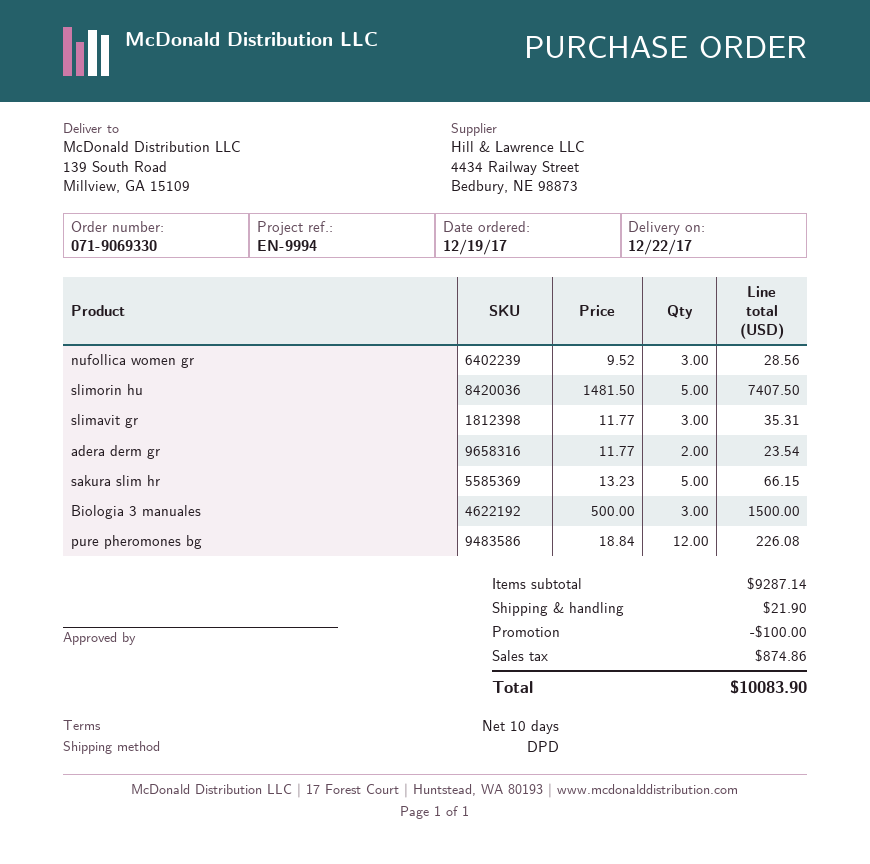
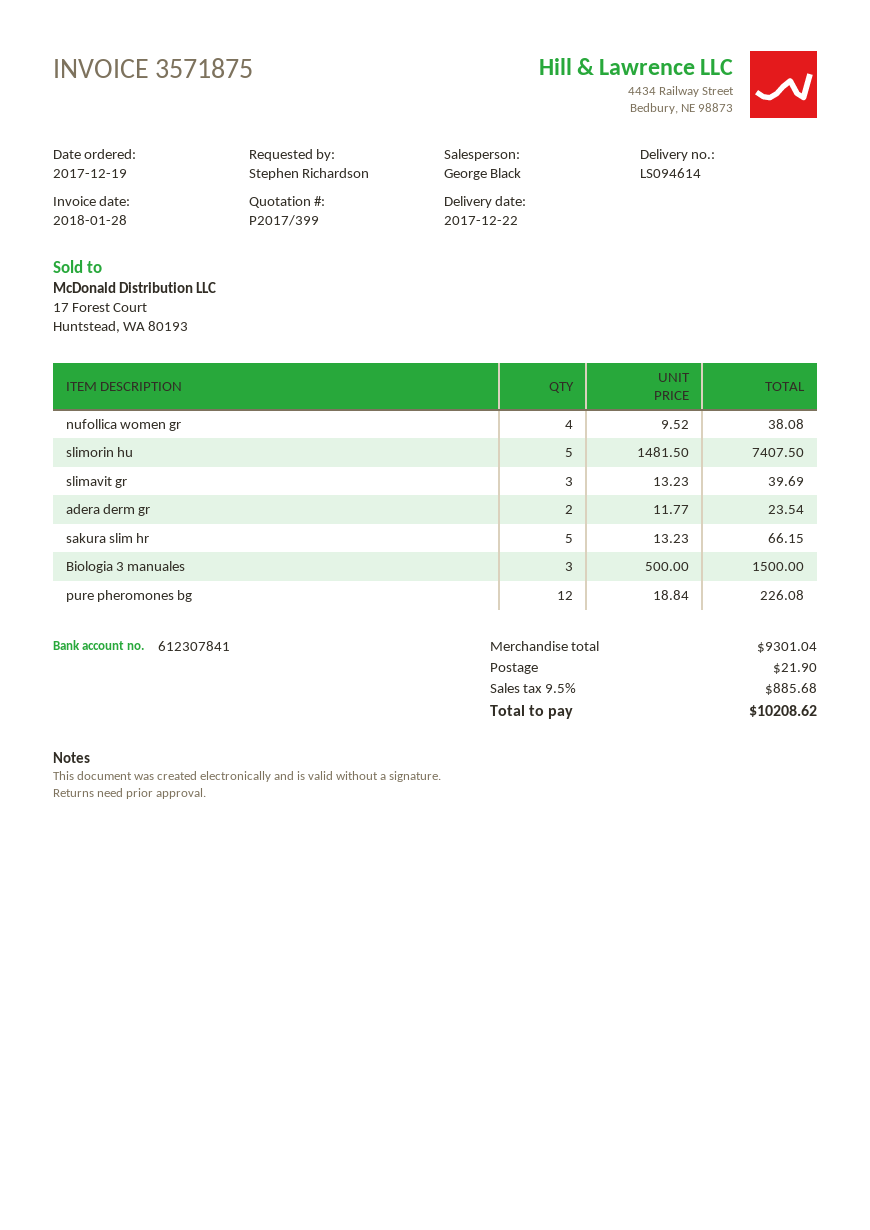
nufollica women gr: 3 x 9.52 = 28.56 -> 4 x 9.52 = 38.08
slimavit gr: 3 x 11.77 = 35.31 -> 3 x 13.23 = 39.69
subtotal: 9287.14 -> 9301.04
discount: 100.00 -> none
tax: 874.86 -> 885.68
total: 10083.90 -> 10208.62

